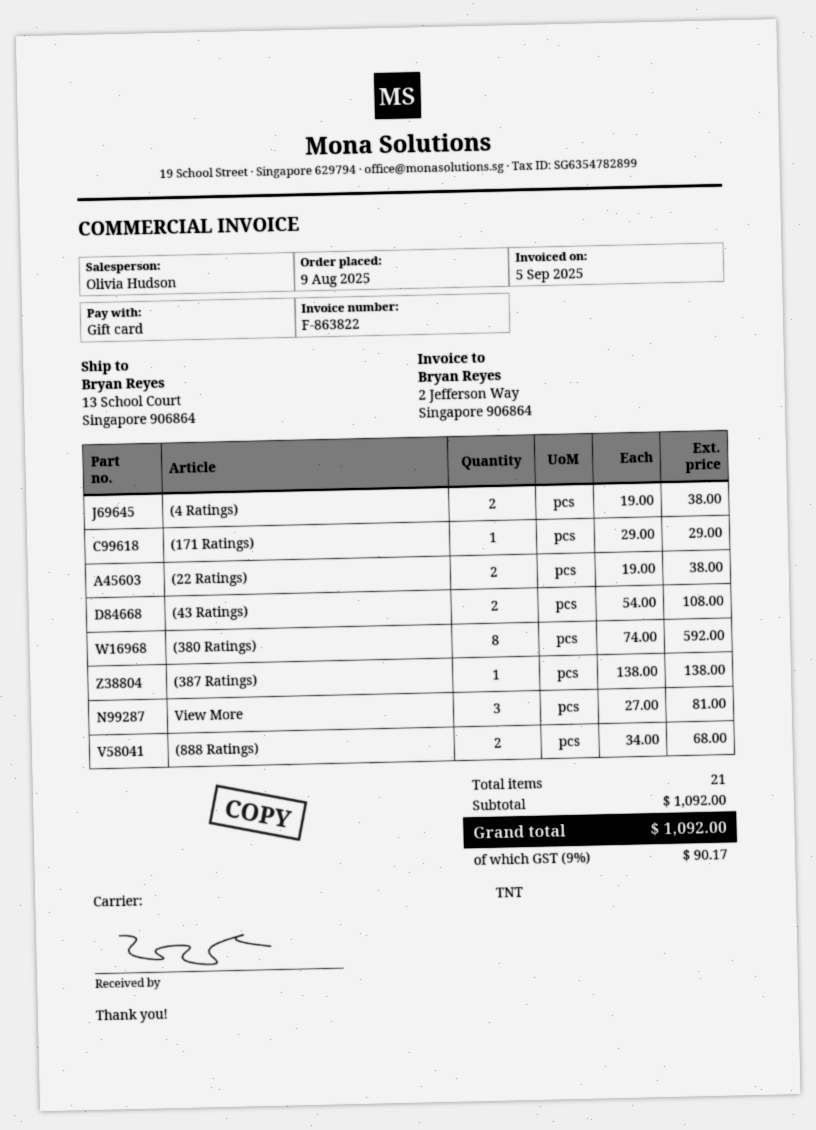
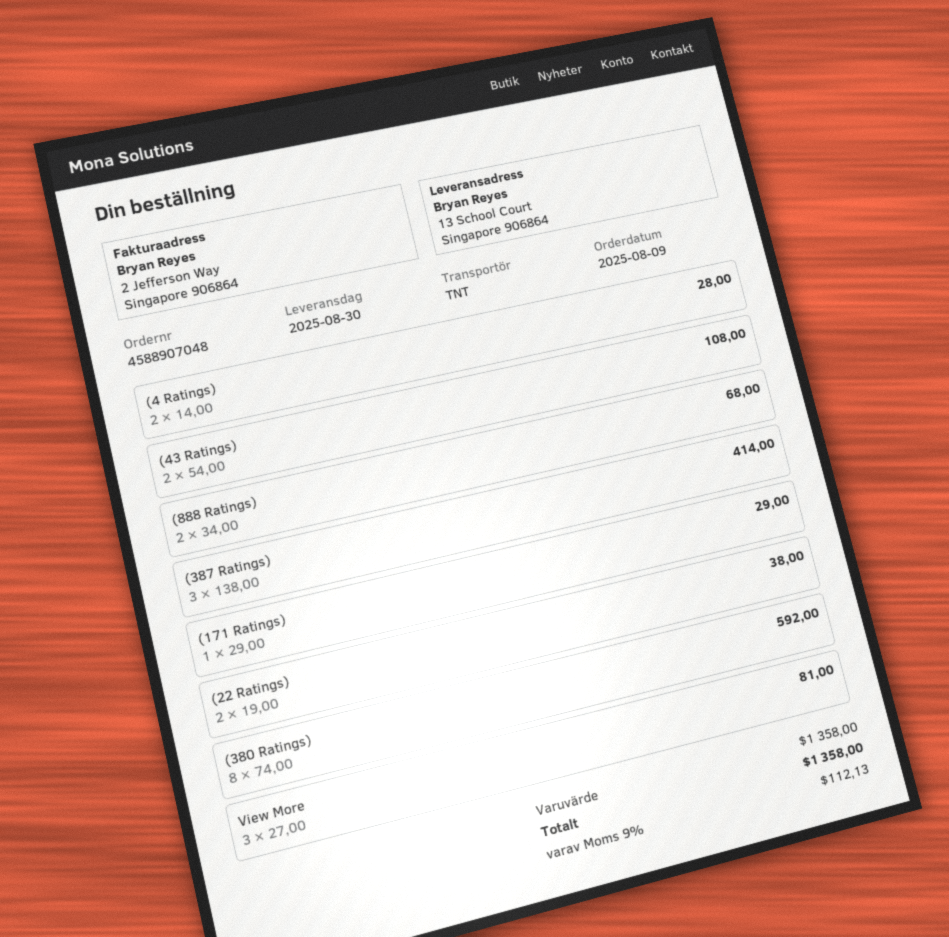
(4 Ratings): 2 x 19.00 = 38.00 -> 2 x 14.00 = 28.00
(387 Ratings): 1 x 138.00 = 138.00 -> 3 x 138.00 = 414.00
subtotal: 1092.00 -> 1358.00
tax: 9% = 90.17 -> 9% = 112.13
total: 1092.00 -> 1358.00

